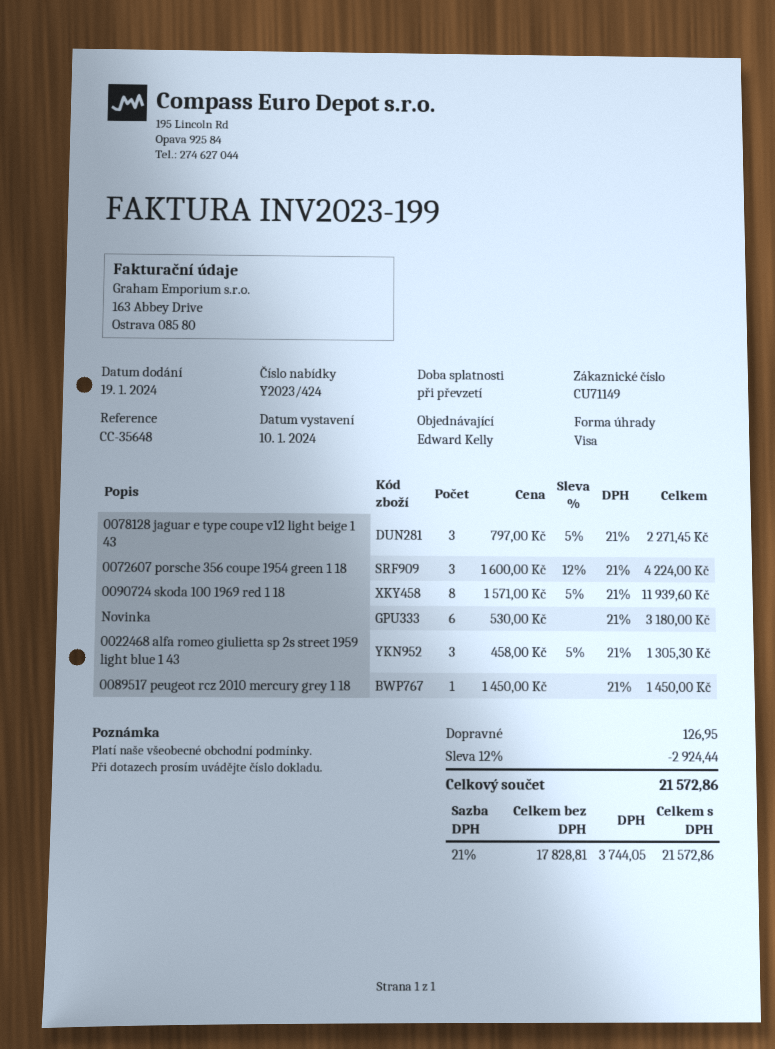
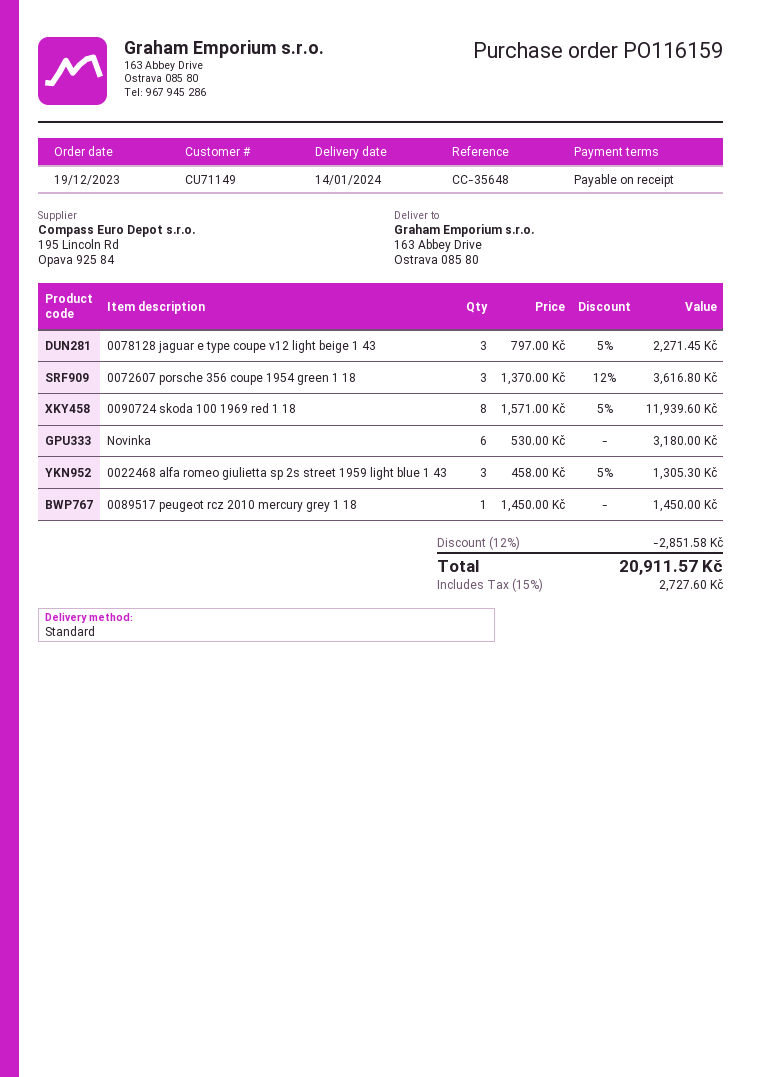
delivery date: 2024-01-19 -> 2024-01-14
0072607 porsche 356 coupe 1954 green 1 18: 3 x 1600.00 - 12% = 4224.00 -> 3 x 1370.00 - 12% = 3616.80
discount: 12% = 2924.44 -> 12% = 2851.58
shipping: 126.95 -> none
tax: 21% = 3744.05 -> 15% = 2727.60
total: 21572.86 -> 20911.57

